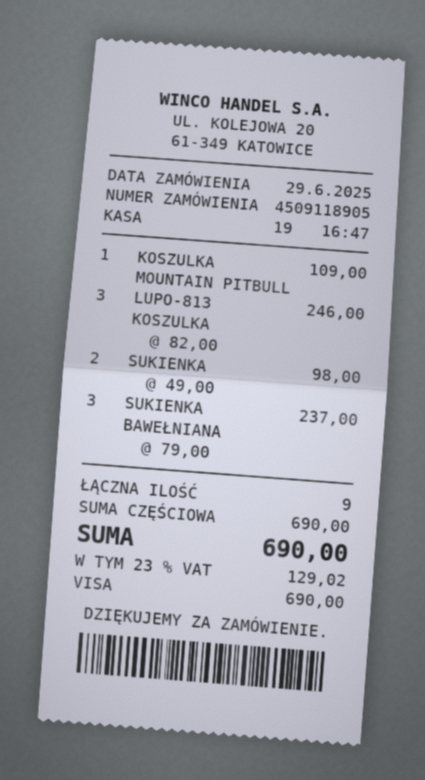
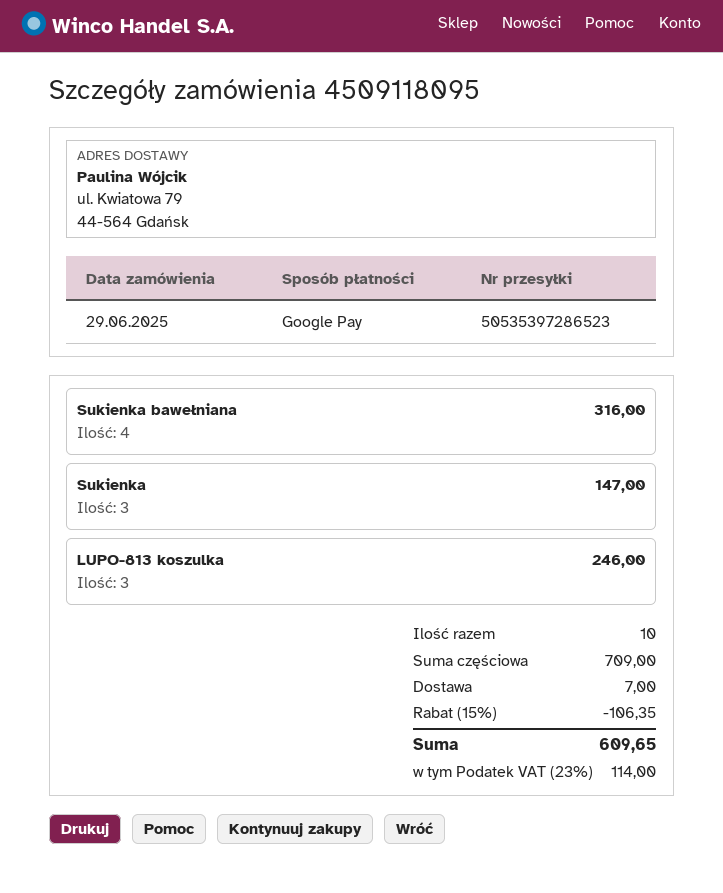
order number: 4509118905 -> 4509118095
payment method: Visa -> Google Pay
KOSZULKA MOUNTAIN PITBULL: 1 for 109.00 -> none
SUKIENKA: 2 for 98.00 -> 3 for 147.00
SUKIENKA BAWEŁNIANA: 3 for 237.00 -> 4 for 316.00
total quantity: 9 -> 10
subtotal: 690.00 -> 709.00
discount: none -> 15% = 106.35
shipping: none -> 7.00
tax: 23% = 129.02 -> 23% = 114.00
total: 690.00 -> 609.65

